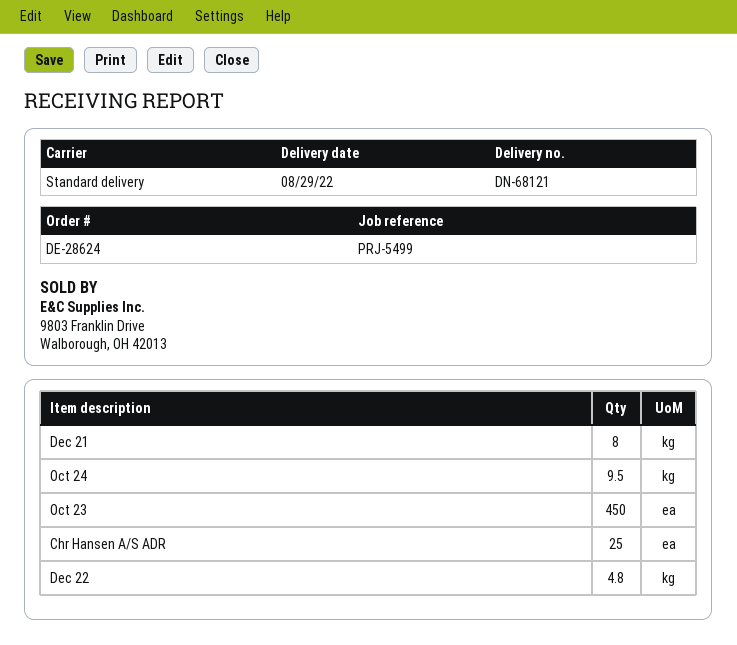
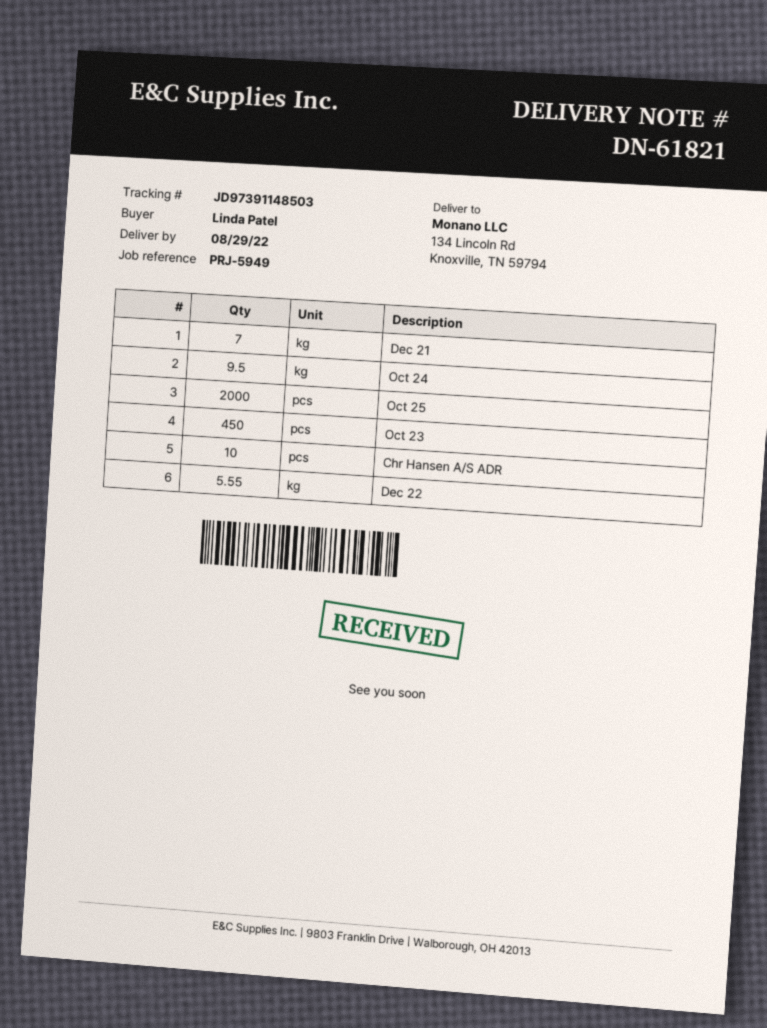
delivery note number: DN-68121 -> DN-61821
reference: PRJ-5499 -> PRJ-5949
Dec 21: 8 -> 7
Chr Hansen A/S ADR: 25 -> 10
Dec 22: 4.8 -> 5.55
Oct 25: none -> 2000

